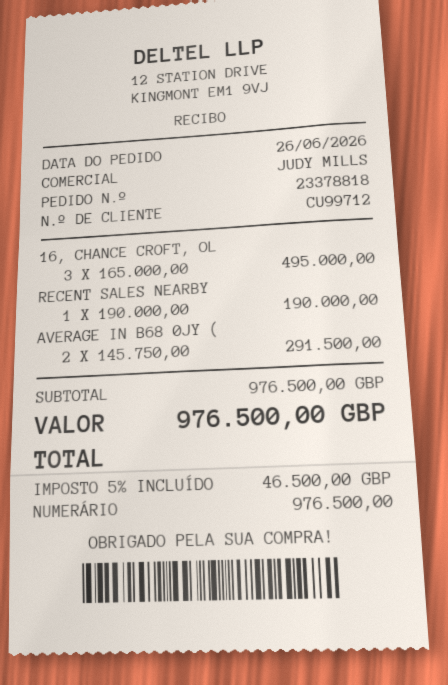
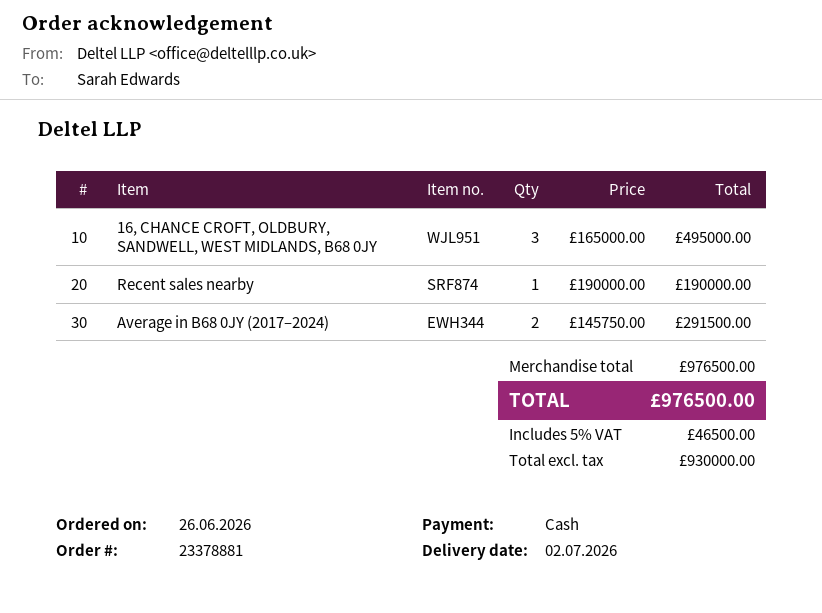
order number: 23378818 -> 23378881

